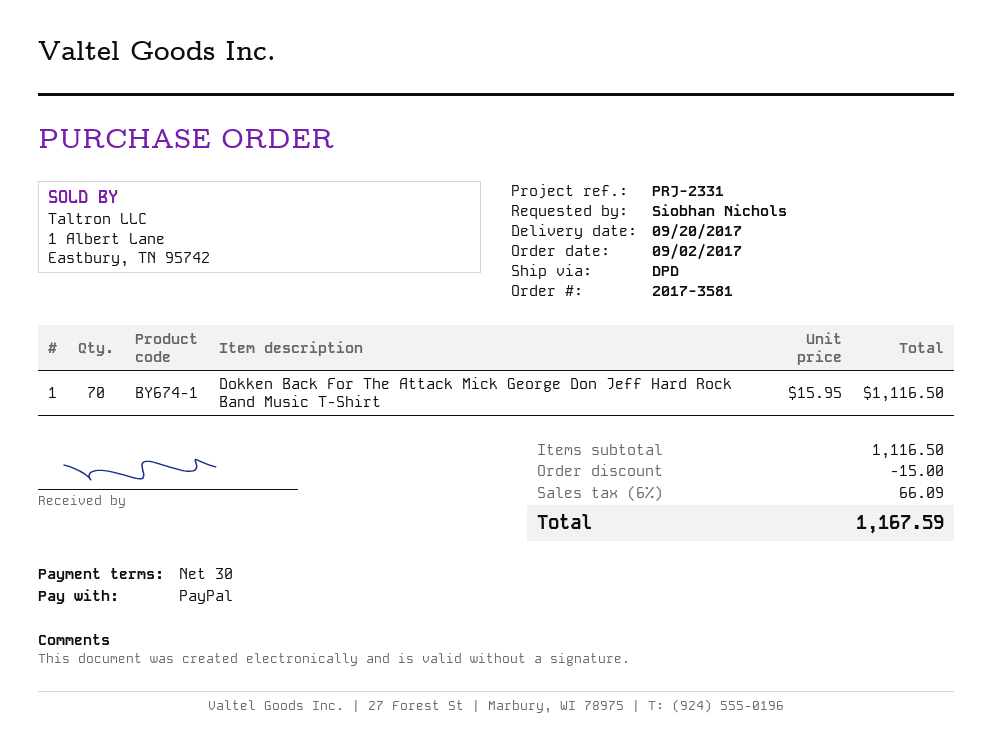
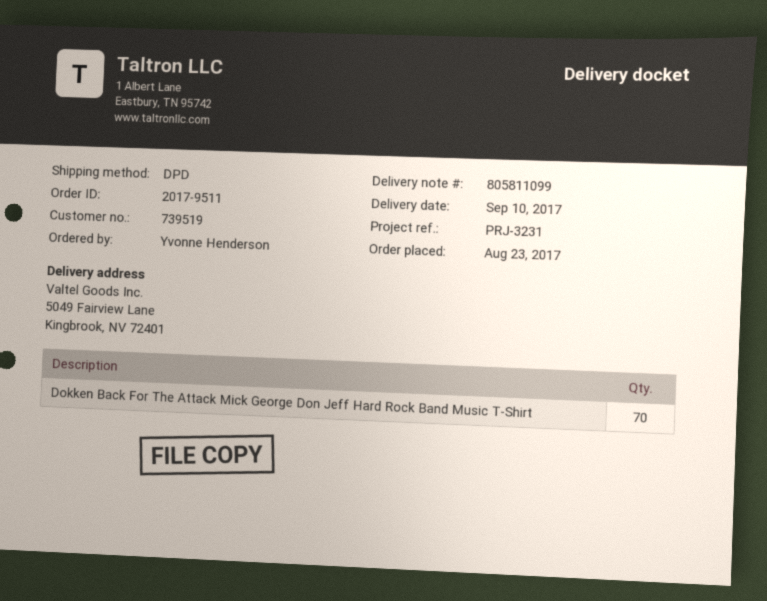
order number: 2017-3581 -> 2017-9511
order date: 2017-09-02 -> 2017-08-23
delivery date: 2017-09-20 -> 2017-09-10
reference: PRJ-2331 -> PRJ-3231
ordered by: Siobhan Nichols -> Yvonne Henderson

